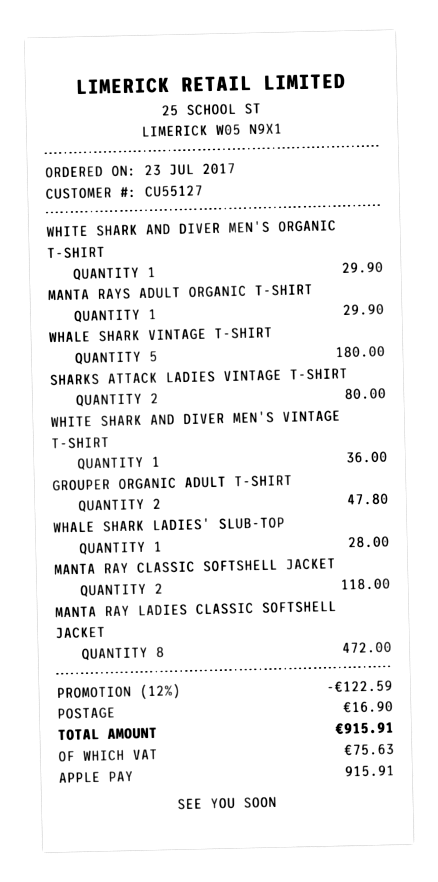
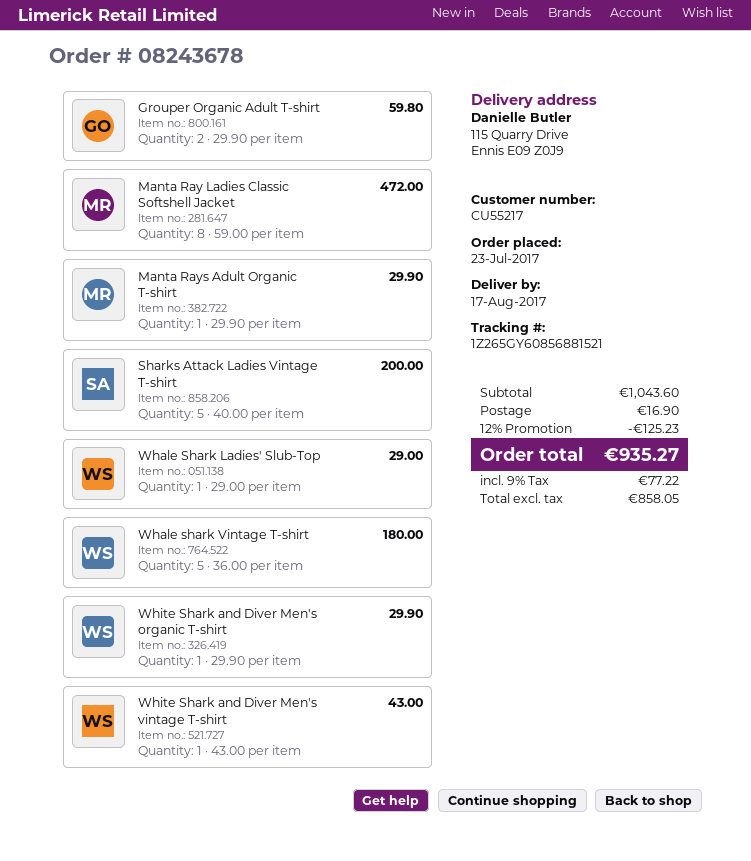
customer number: CU55127 -> CU55217
SHARKS ATTACK LADIES VINTAGE T-SHIRT: 2 for 80.00 -> 5 for 200.00
WHITE SHARK AND DIVER MEN'S VINTAGE T-SHIRT: 1 for 36.00 -> 1 for 43.00
GROUPER ORGANIC ADULT T-SHIRT: 2 for 47.80 -> 2 for 59.80
WHALE SHARK LADIES' SLUB-TOP: 1 for 28.00 -> 1 for 29.00
MANTA RAY CLASSIC SOFTSHELL JACKET: 2 for 118.00 -> none
discount: 12% = 122.59 -> 12% = 125.23
tax: 75.63 -> 77.22
total: 915.91 -> 935.27

